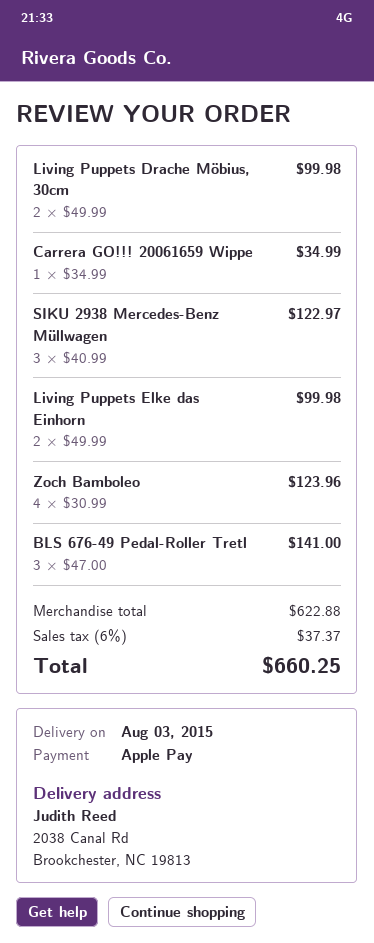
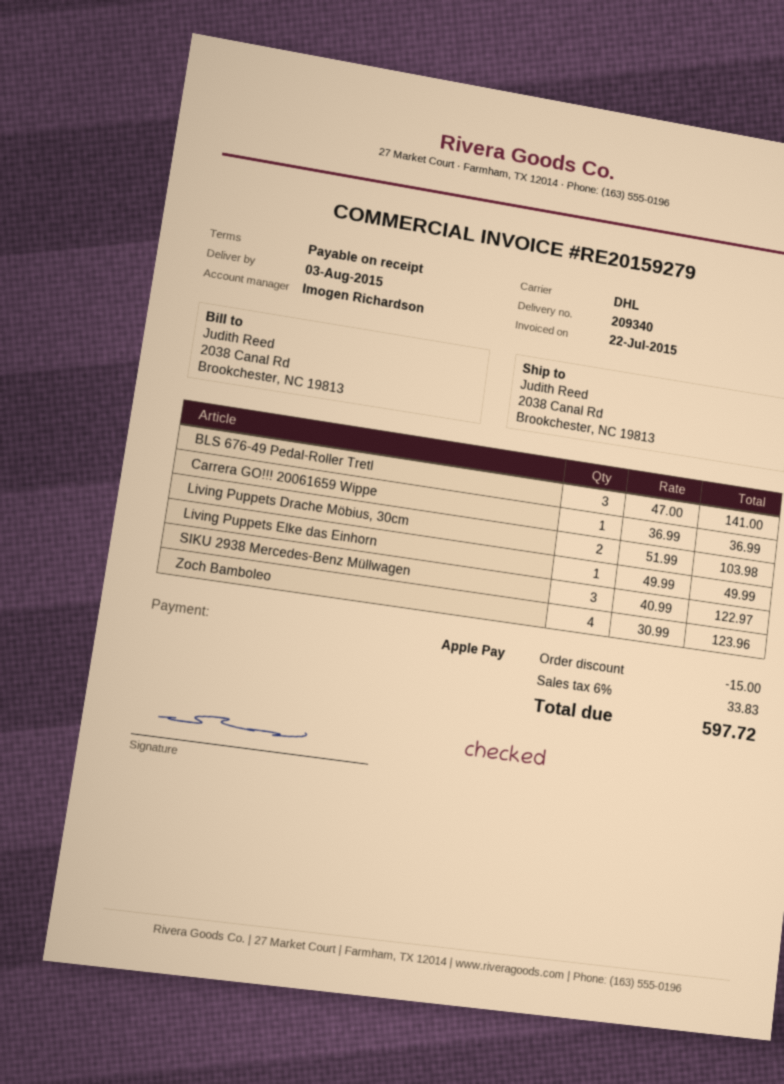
Living Puppets Drache Möbius, 30cm: 2 x 49.99 = 99.98 -> 2 x 51.99 = 103.98
Carrera GO!!! 20061659 Wippe: 1 x 34.99 = 34.99 -> 1 x 36.99 = 36.99
Living Puppets Elke das Einhorn: 2 x 49.99 = 99.98 -> 1 x 49.99 = 49.99
discount: none -> 15.00
tax: 6% = 37.37 -> 6% = 33.83
total: 660.25 -> 597.72

